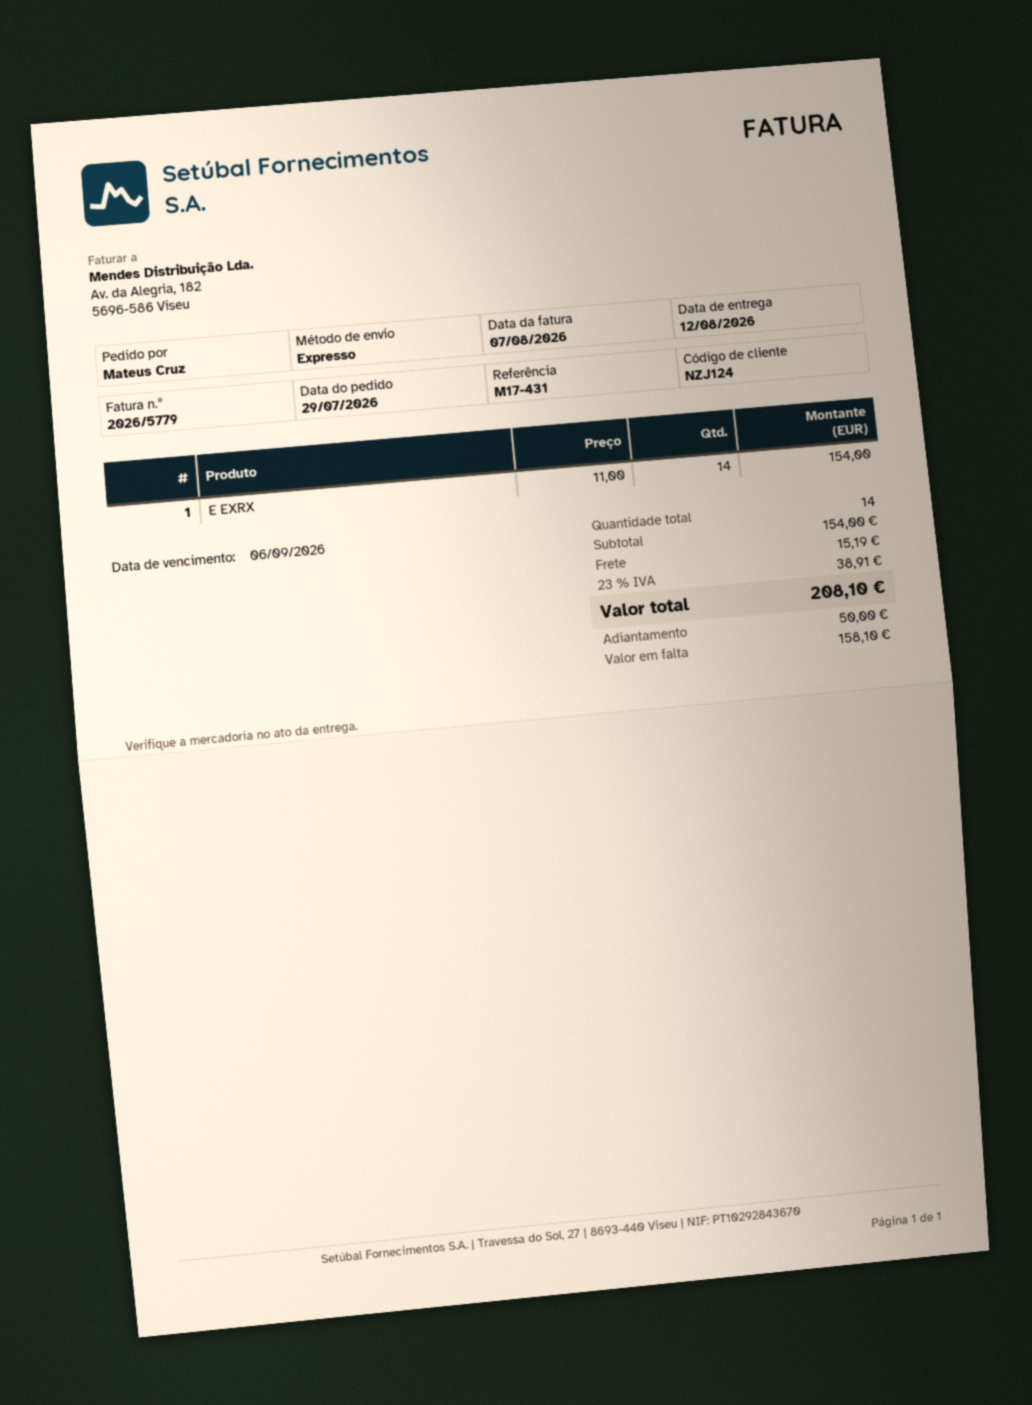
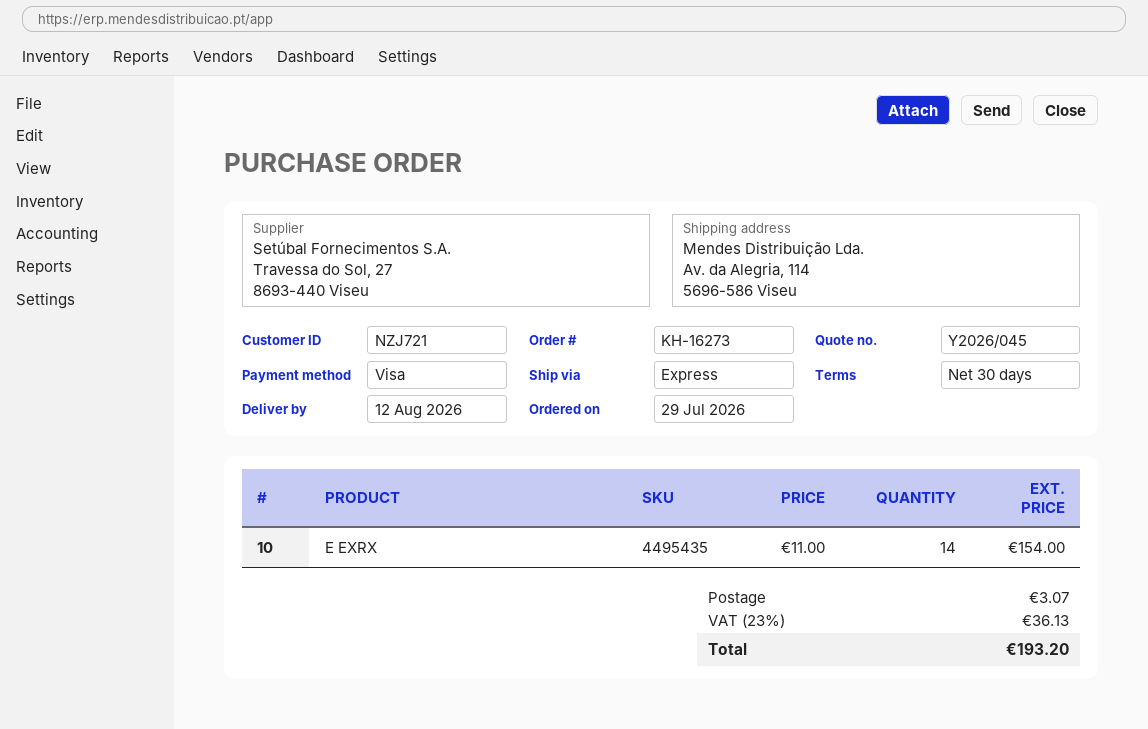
customer number: NZJ124 -> NZJ721
shipping: 15.19 -> 3.07
tax: 23% = 38.91 -> 23% = 36.13
total: 208.10 -> 193.20

